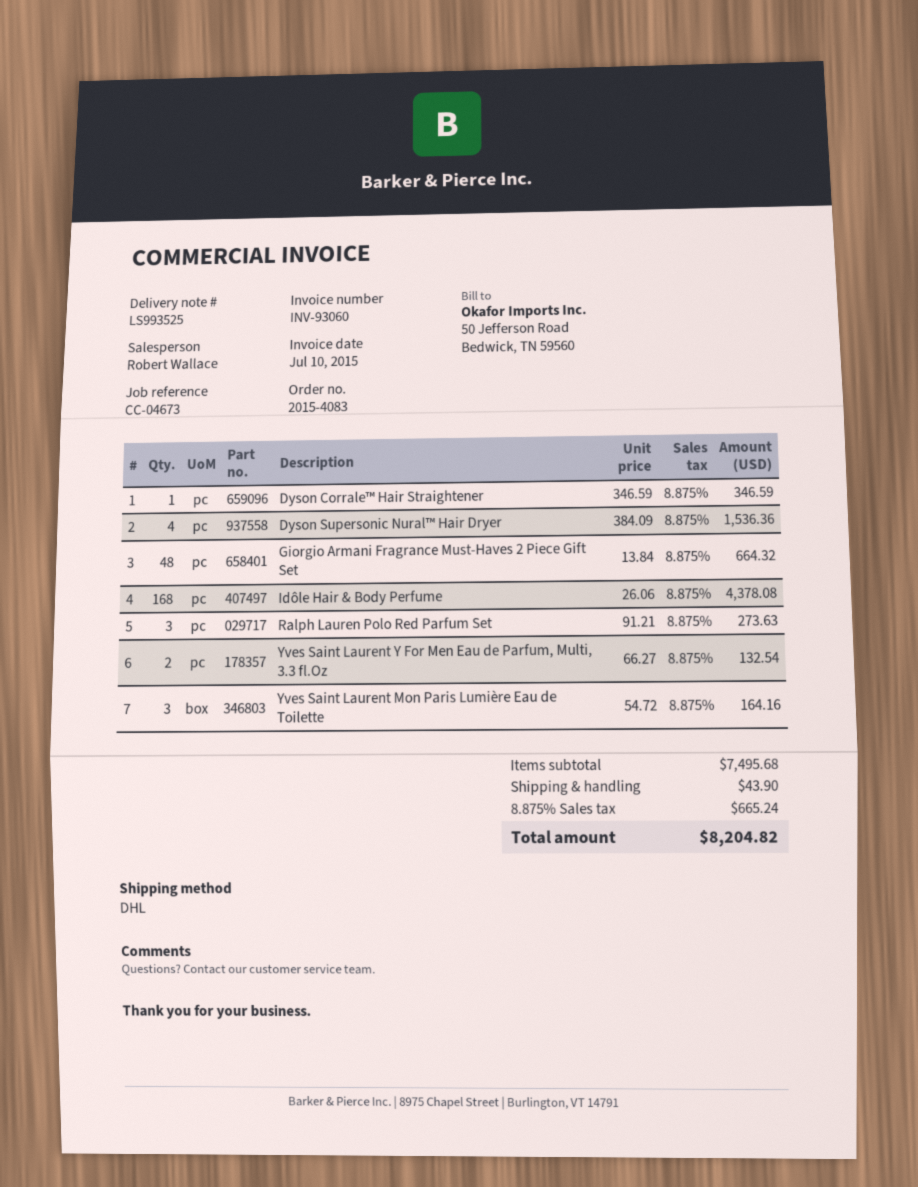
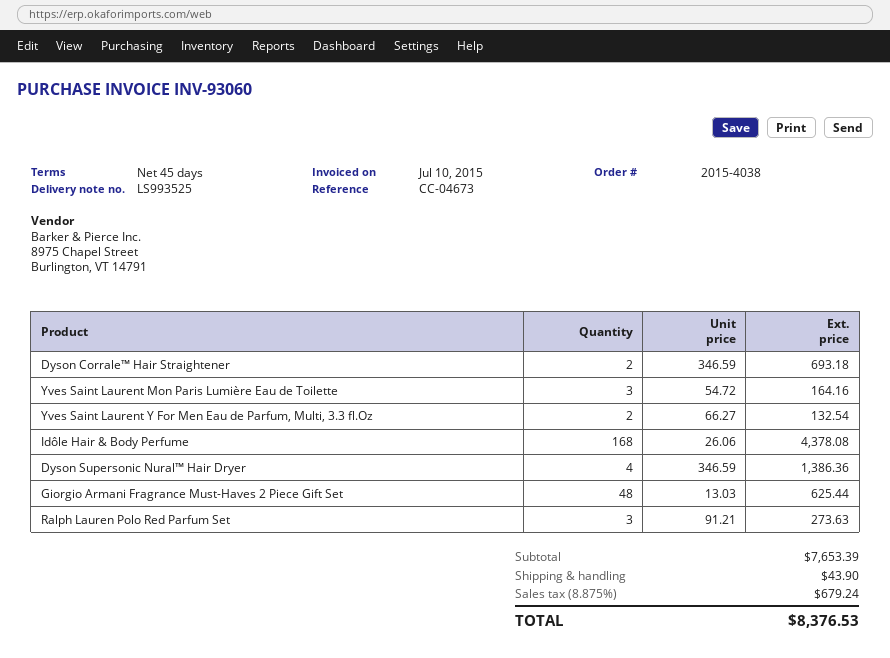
order number: 2015-4083 -> 2015-4038
Dyson Corrale™ Hair Straightener: 1 x 346.59 = 346.59 -> 2 x 346.59 = 693.18
Dyson Supersonic Nural™ Hair Dryer: 4 x 384.09 = 1536.36 -> 4 x 346.59 = 1386.36
Giorgio Armani Fragrance Must-Haves 2 Piece Gift Set: 48 x 13.84 = 664.32 -> 48 x 13.03 = 625.44
subtotal: 7495.68 -> 7653.39
tax: 8.875% = 665.24 -> 8.875% = 679.24
total: 8204.82 -> 8376.53

